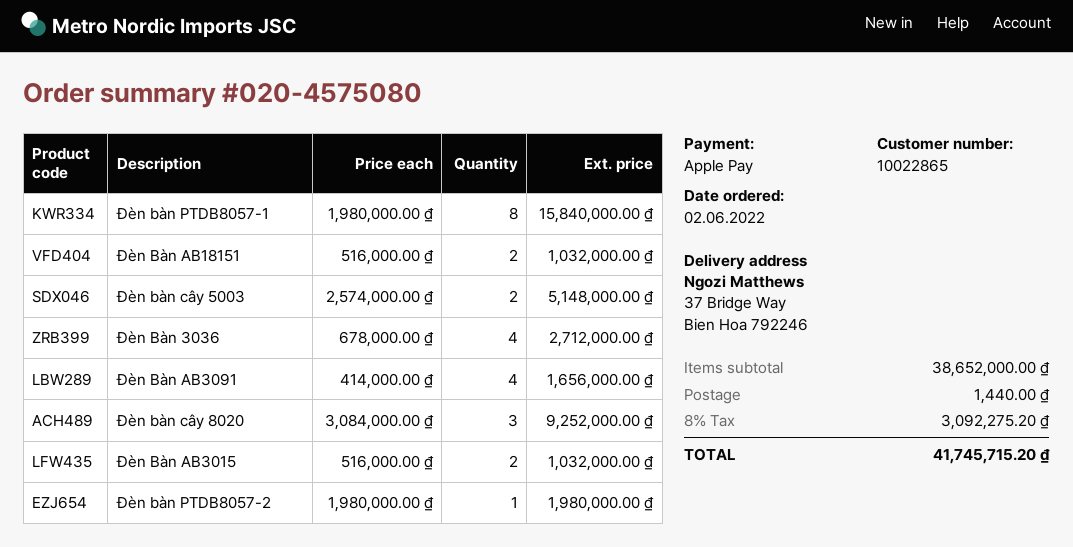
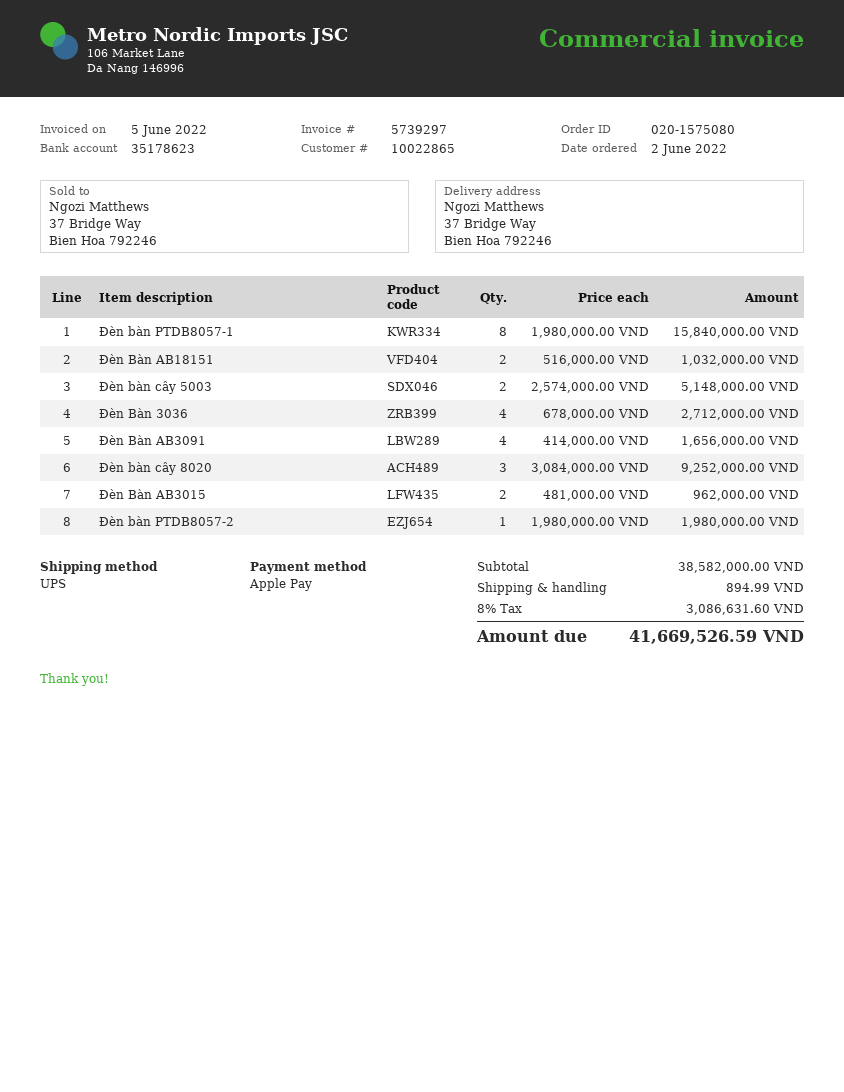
order number: 020-4575080 -> 020-1575080
Đèn Bàn AB3015: 2 x 516000.00 = 1032000.00 -> 2 x 481000.00 = 962000.00
subtotal: 38652000.00 -> 38582000.00
shipping: 1440.00 -> 894.99
tax: 8% = 3092275.20 -> 8% = 3086631.60
total: 41745715.20 -> 41669526.59

